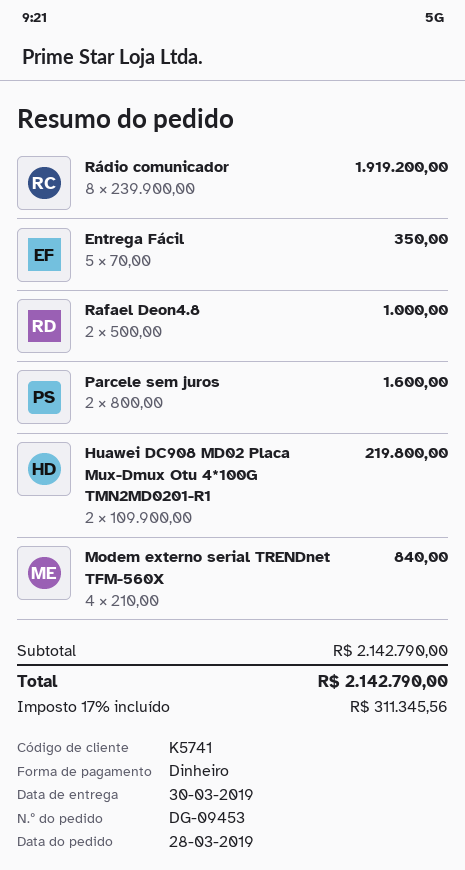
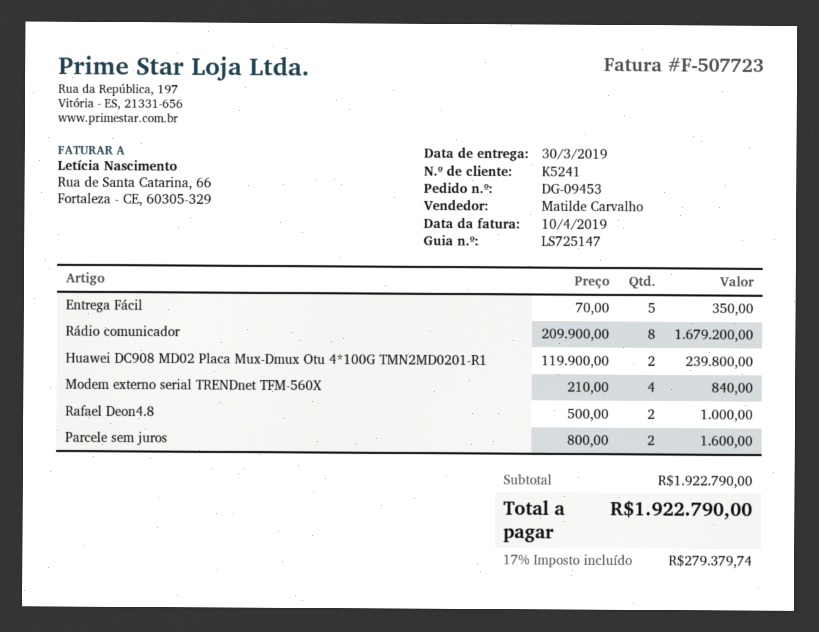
customer number: K5741 -> K5241
Rádio comunicador: 8 x 239900.00 = 1919200.00 -> 8 x 209900.00 = 1679200.00
Huawei DC908 MD02 Placa Mux-Dmux Otu 4*100G TMN2MD0201-R1: 2 x 109900.00 = 219800.00 -> 2 x 119900.00 = 239800.00
subtotal: 2142790.00 -> 1922790.00
tax: 17% = 311345.56 -> 17% = 279379.74
total: 2142790.00 -> 1922790.00

